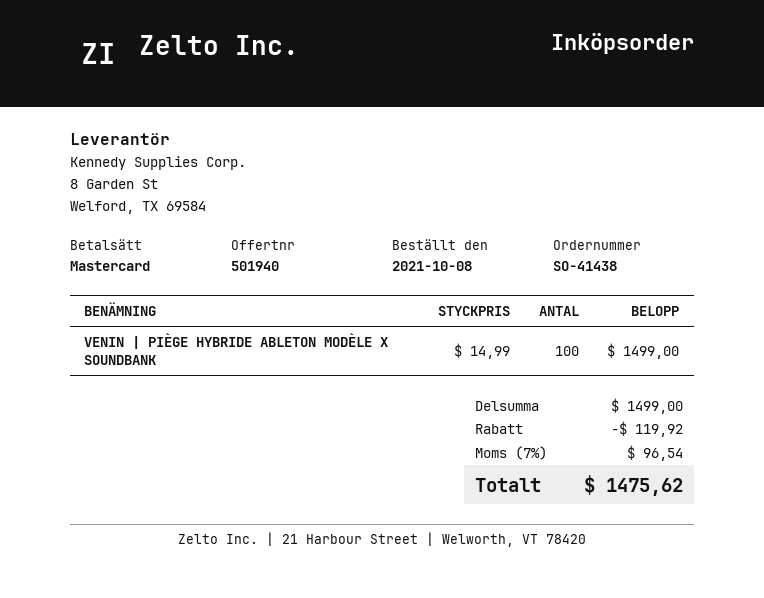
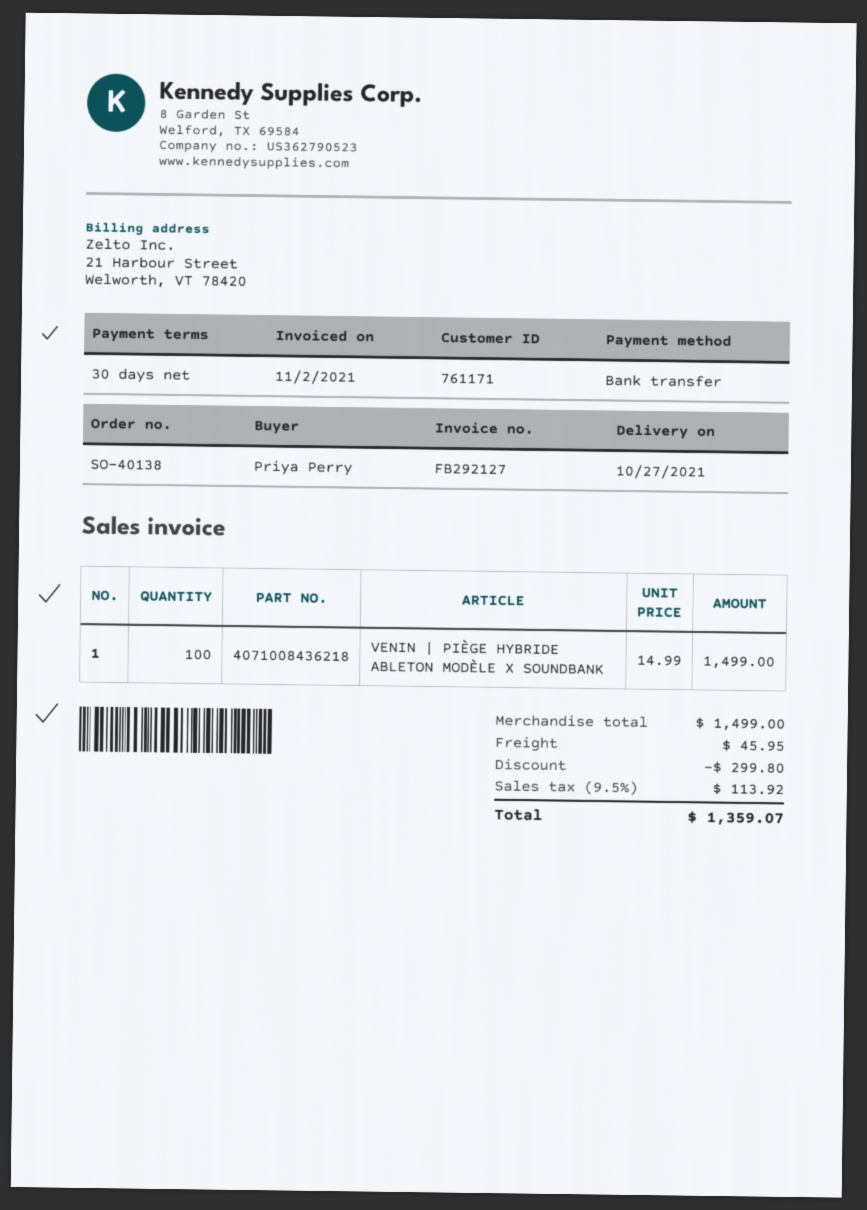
order number: SO-41438 -> SO-40138
payment method: Mastercard -> bank transfer
discount: 119.92 -> 299.80
shipping: none -> 45.95
tax: 7% = 96.54 -> 9.5% = 113.92
total: 1475.62 -> 1359.07

